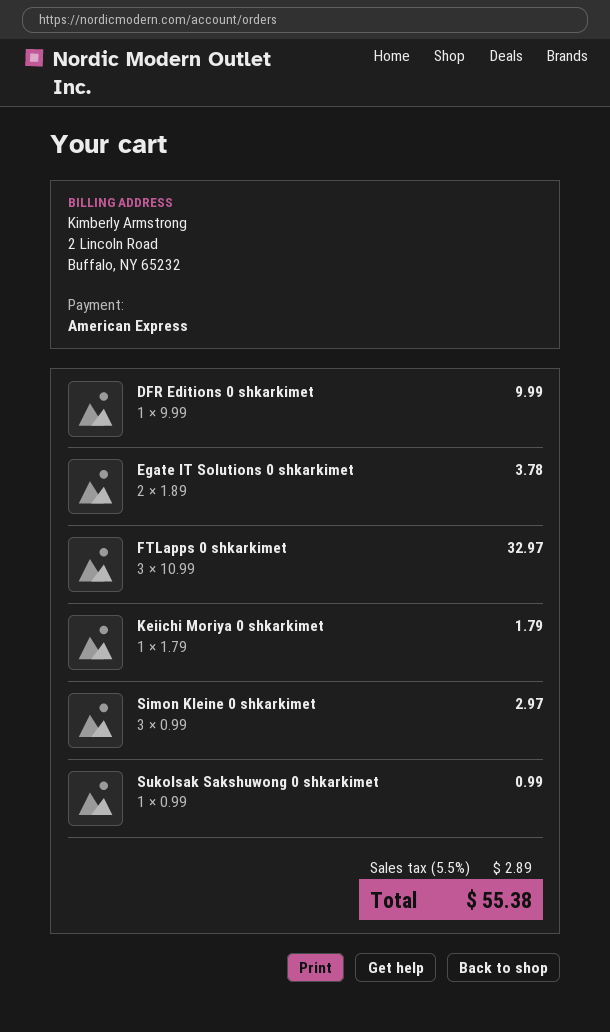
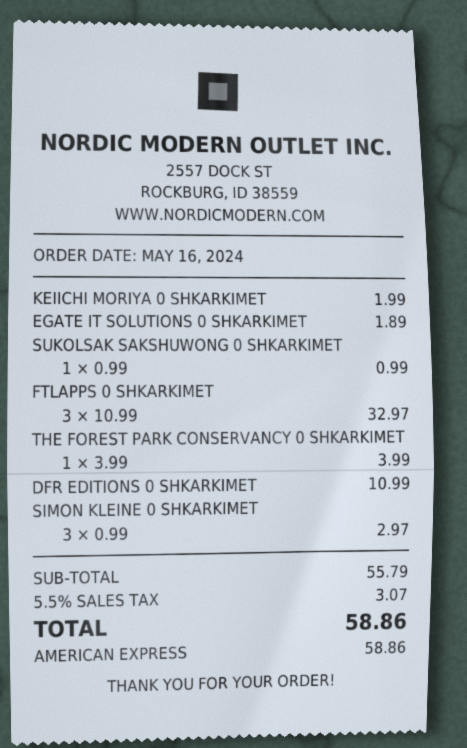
DFR Editions 0 shkarkimet: 1 x 9.99 = 9.99 -> 1 x 10.99 = 10.99
Egate IT Solutions 0 shkarkimet: 2 x 1.89 = 3.78 -> 1 x 1.89 = 1.89
Keiichi Moriya 0 shkarkimet: 1 x 1.79 = 1.79 -> 1 x 1.99 = 1.99
THE FOREST PARK CONSERVANCY 0 SHKARKIMET: none -> 1 x 3.99 = 3.99
tax: 5.5% = 2.89 -> 5.5% = 3.07
total: 55.38 -> 58.86

